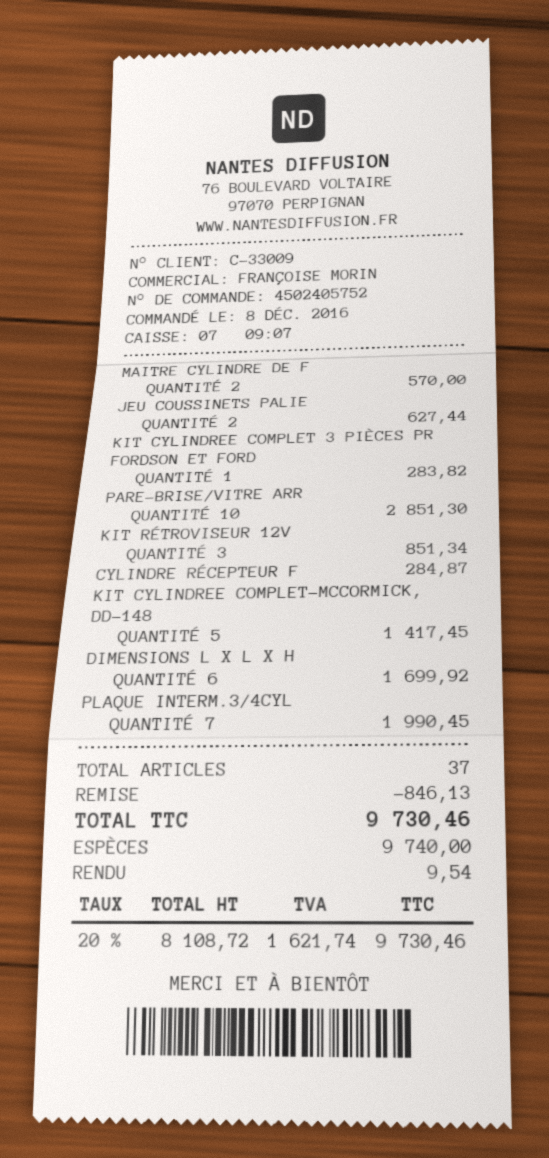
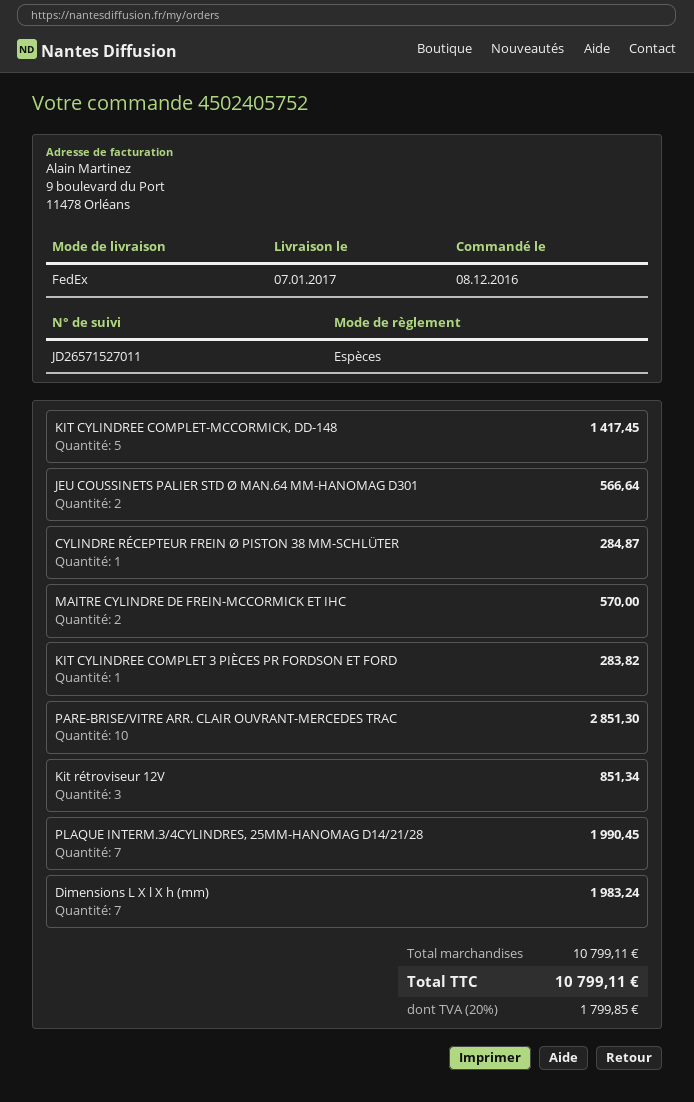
JEU COUSSINETS PALIE: 2 for 627.44 -> 2 for 566.64
DIMENSIONS L X L X H: 6 for 1699.92 -> 7 for 1983.24
discount: 846.13 -> none
tax: 20% = 1621.74 -> 20% = 1799.85
total: 9730.46 -> 10799.11

